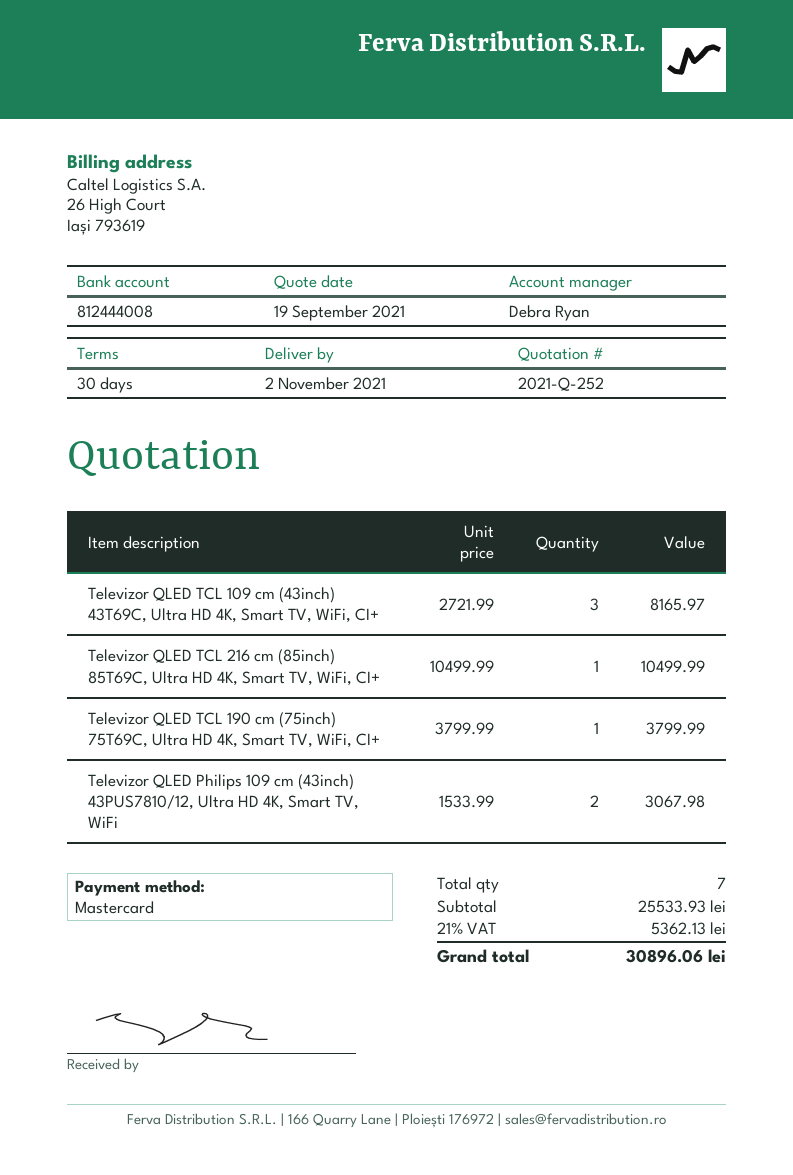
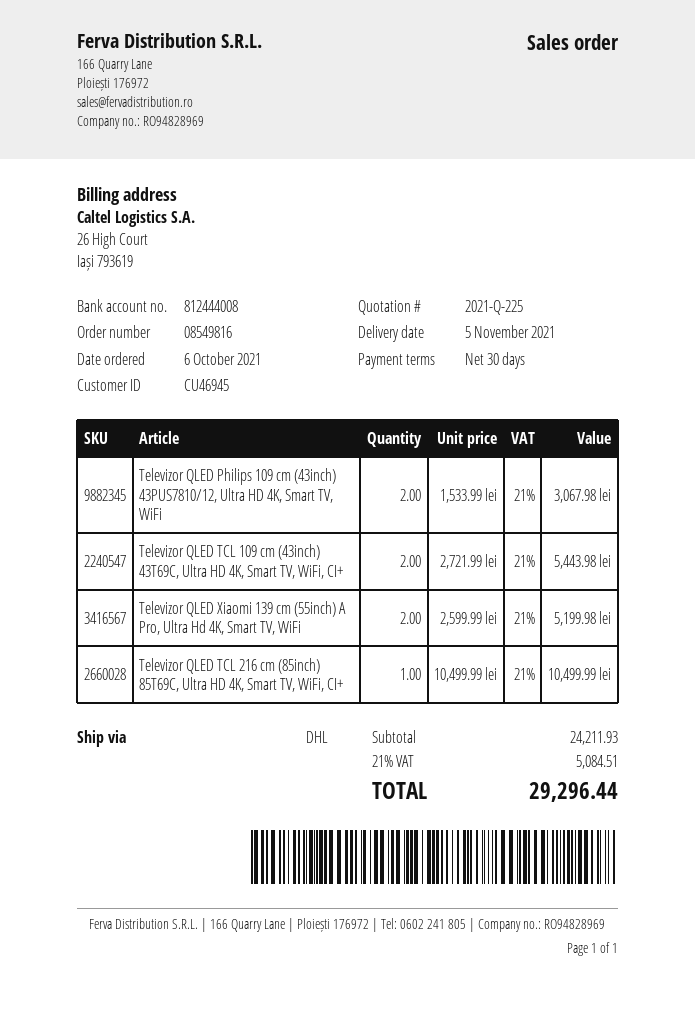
quote number: 2021-Q-252 -> 2021-Q-225
delivery date: 2021-11-02 -> 2021-11-05
Televizor QLED TCL 109 cm (43inch) 43T69C, Ultra HD 4K, Smart TV, WiFi, CI+: 3 x 2721.99 = 8165.97 -> 2 x 2721.99 = 5443.98
Televizor QLED TCL 190 cm (75inch) 75T69C, Ultra HD 4K, Smart TV, WiFi, CI+: 1 x 3799.99 = 3799.99 -> none
Televizor QLED Xiaomi 139 cm (55inch) A Pro, Ultra Hd 4K, Smart TV, WiFi: none -> 2 x 2599.99 = 5199.98
subtotal: 25533.93 -> 24211.93
tax: 21% = 5362.13 -> 21% = 5084.51
total: 30896.06 -> 29296.44

